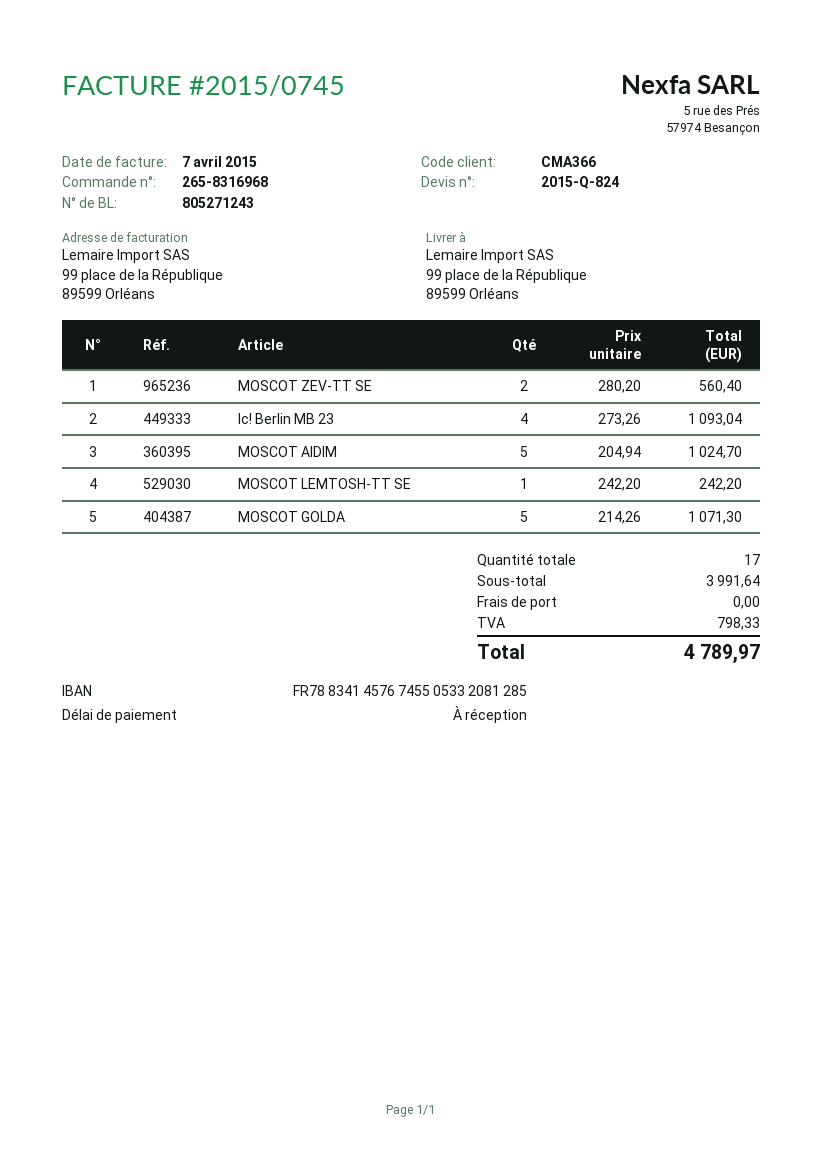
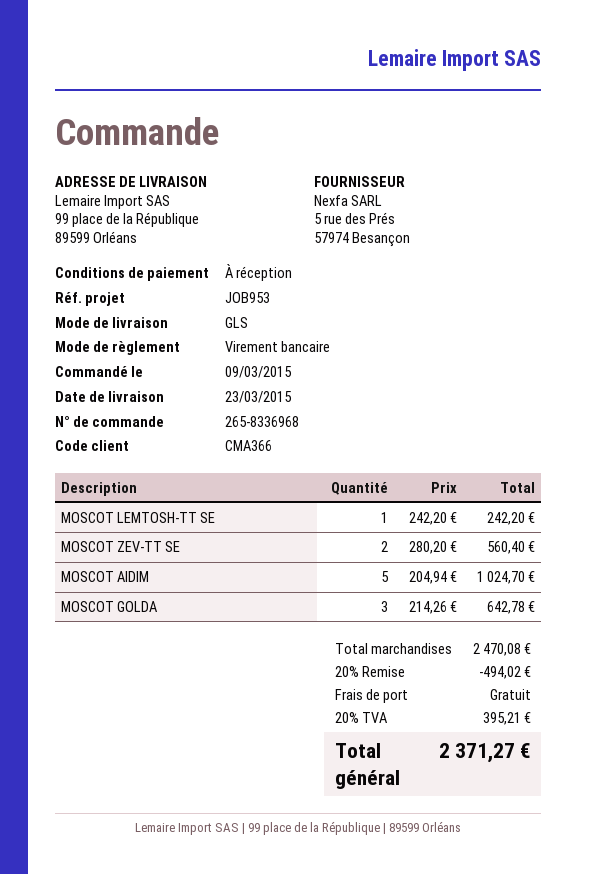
order number: 265-8316968 -> 265-8336968
Ic! Berlin MB 23: 4 x 273.26 = 1093.04 -> none
MOSCOT GOLDA: 5 x 214.26 = 1071.30 -> 3 x 214.26 = 642.78
subtotal: 3991.64 -> 2470.08
discount: none -> 20% = 494.02
tax: 798.33 -> 395.21
total: 4789.97 -> 2371.27

